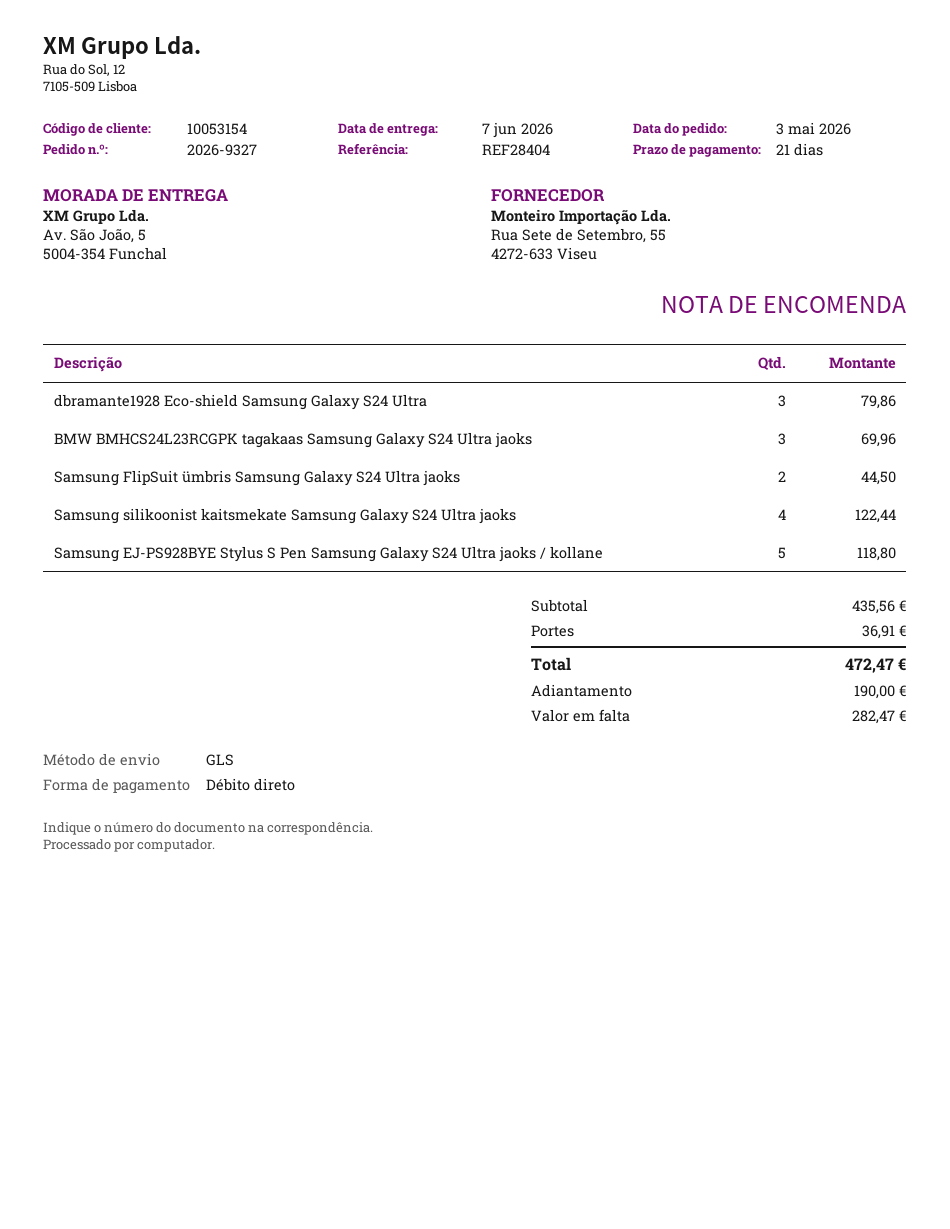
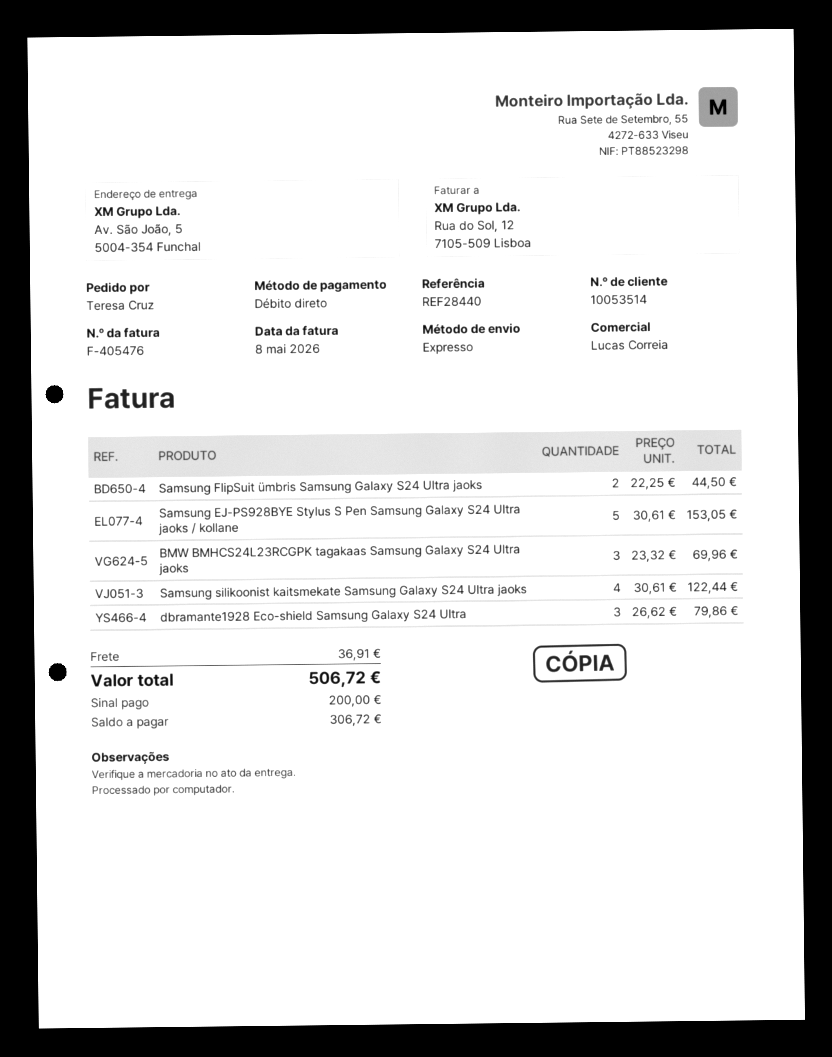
customer number: 10053154 -> 10053514
reference: REF28404 -> REF28440
shipping method: GLS -> express
Samsung EJ-PS928BYE Stylus S Pen Samsung Galaxy S24 Ultra jaoks / kollane: 5 for 118.80 -> 5 for 153.05
total: 472.47 -> 506.72
deposit: 190.00 -> 200.00
balance: 282.47 -> 306.72

